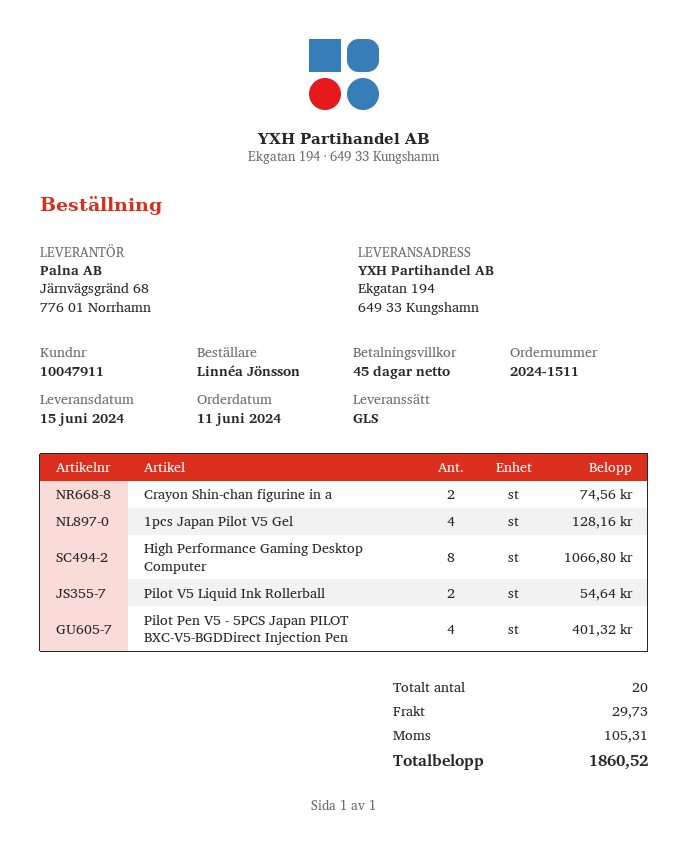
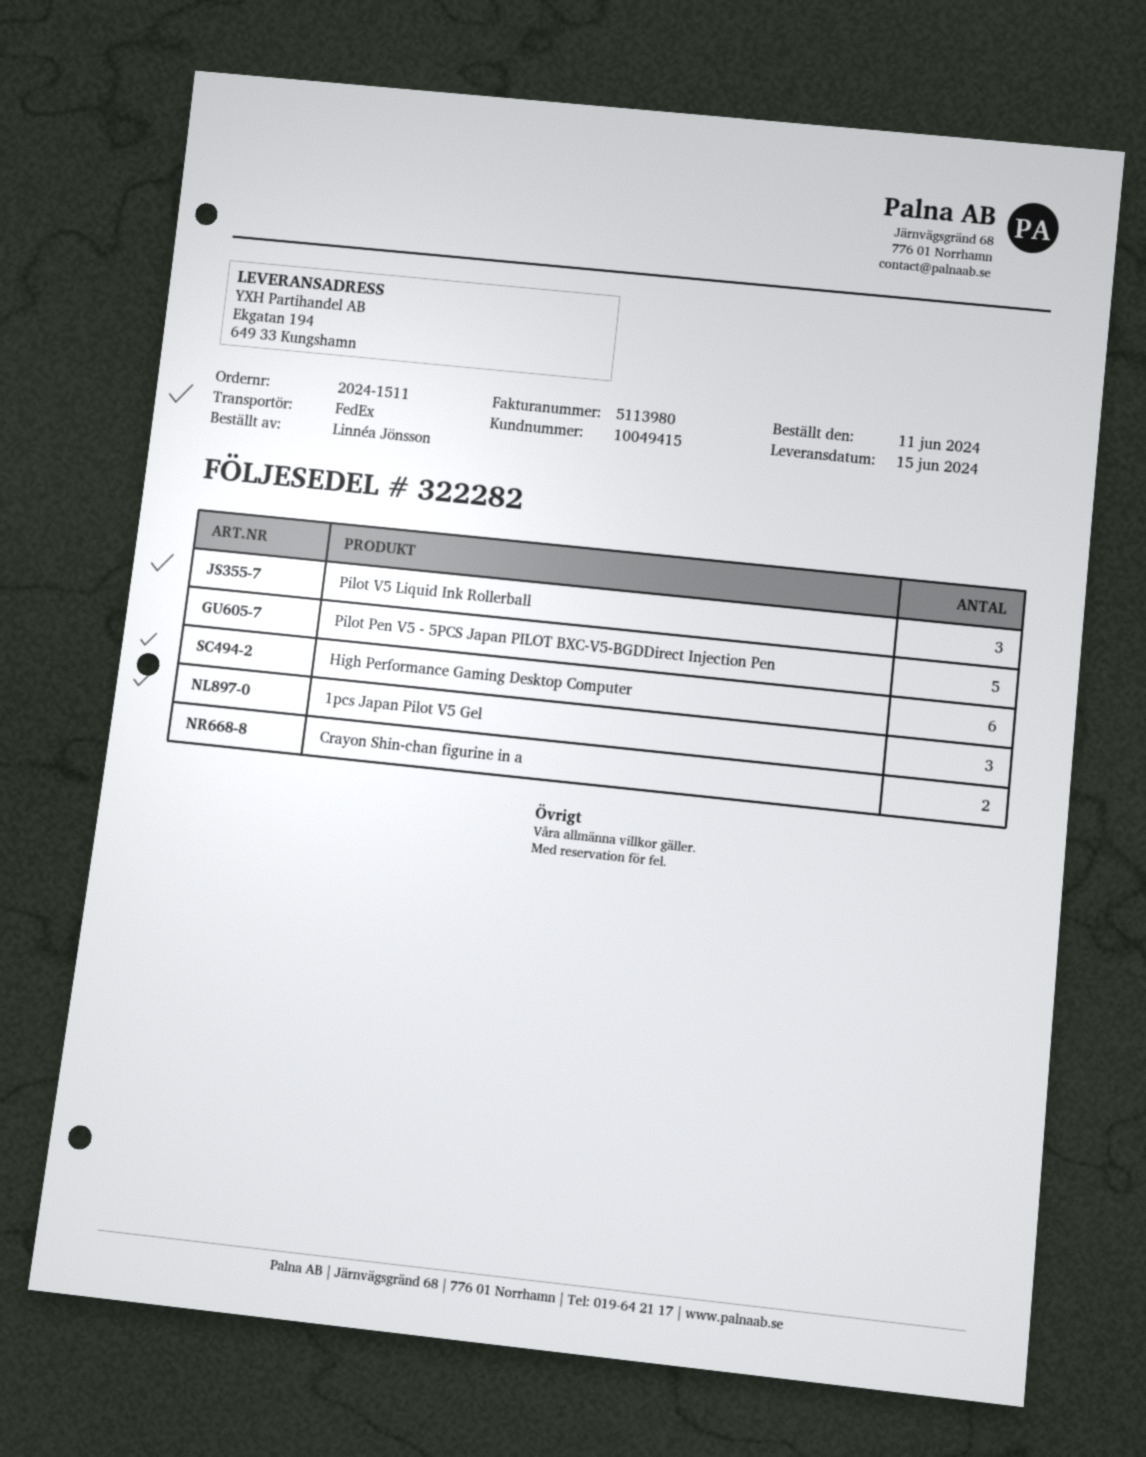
customer number: 10047911 -> 10049415
shipping method: GLS -> FedEx
1pcs Japan Pilot V5 Gel: 4 -> 3
High Performance Gaming Desktop Computer: 8 -> 6
Pilot V5 Liquid Ink Rollerball: 2 -> 3
Pilot Pen V5 - 5PCS Japan PILOT BXC-V5-BGDDirect Injection Pen: 4 -> 5

